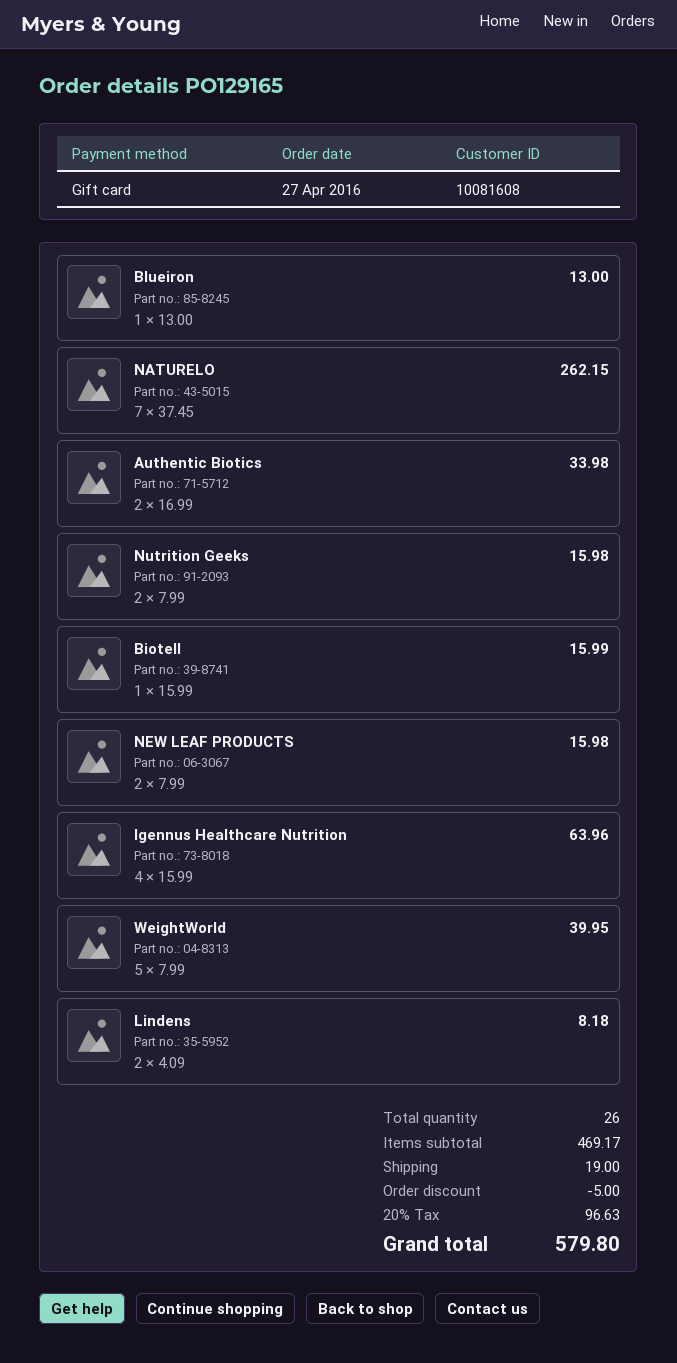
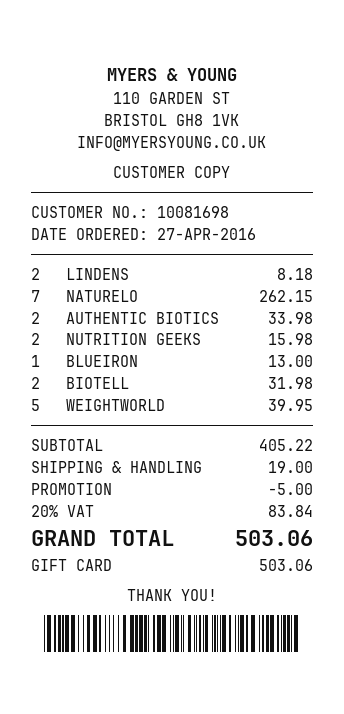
customer number: 10081608 -> 10081698
Biotell: 1 for 15.99 -> 2 for 31.98
NEW LEAF PRODUCTS: 2 for 15.98 -> none
Igennus Healthcare Nutrition: 4 for 63.96 -> none
subtotal: 469.17 -> 405.22
tax: 20% = 96.63 -> 20% = 83.84
total: 579.80 -> 503.06

